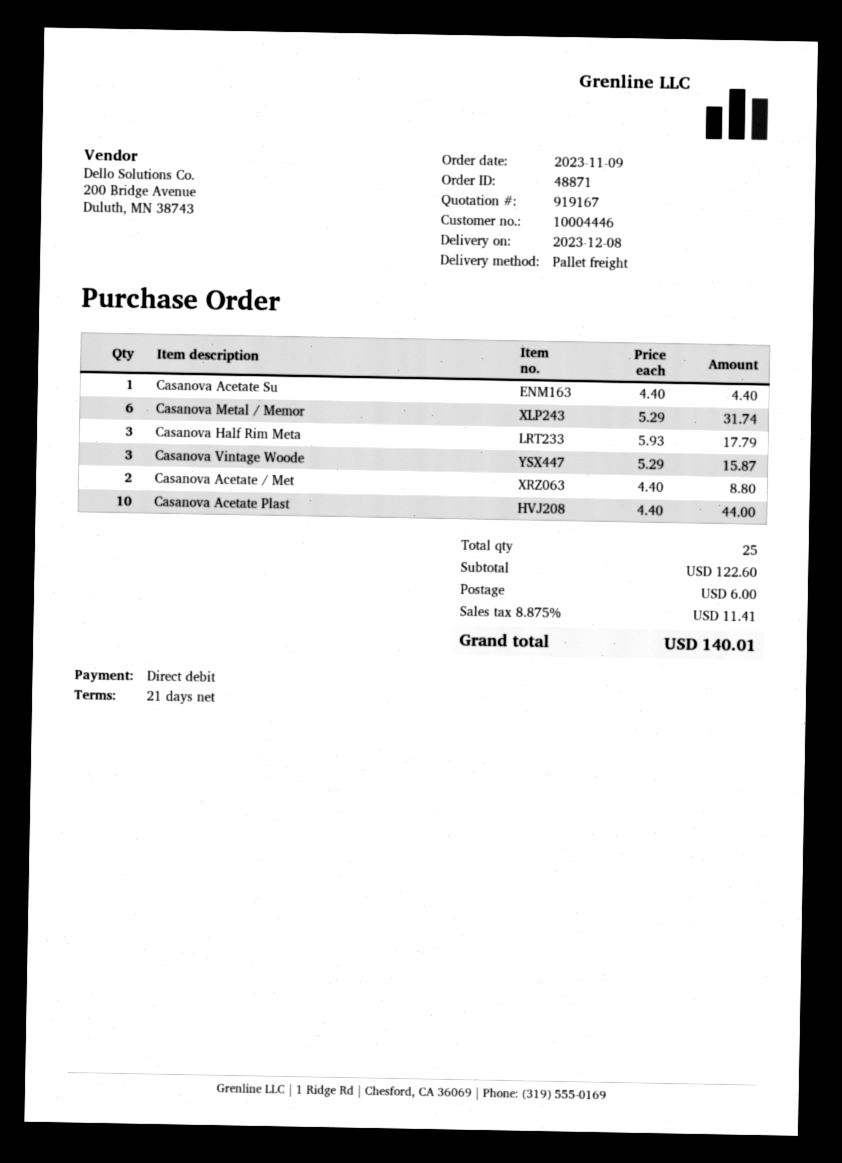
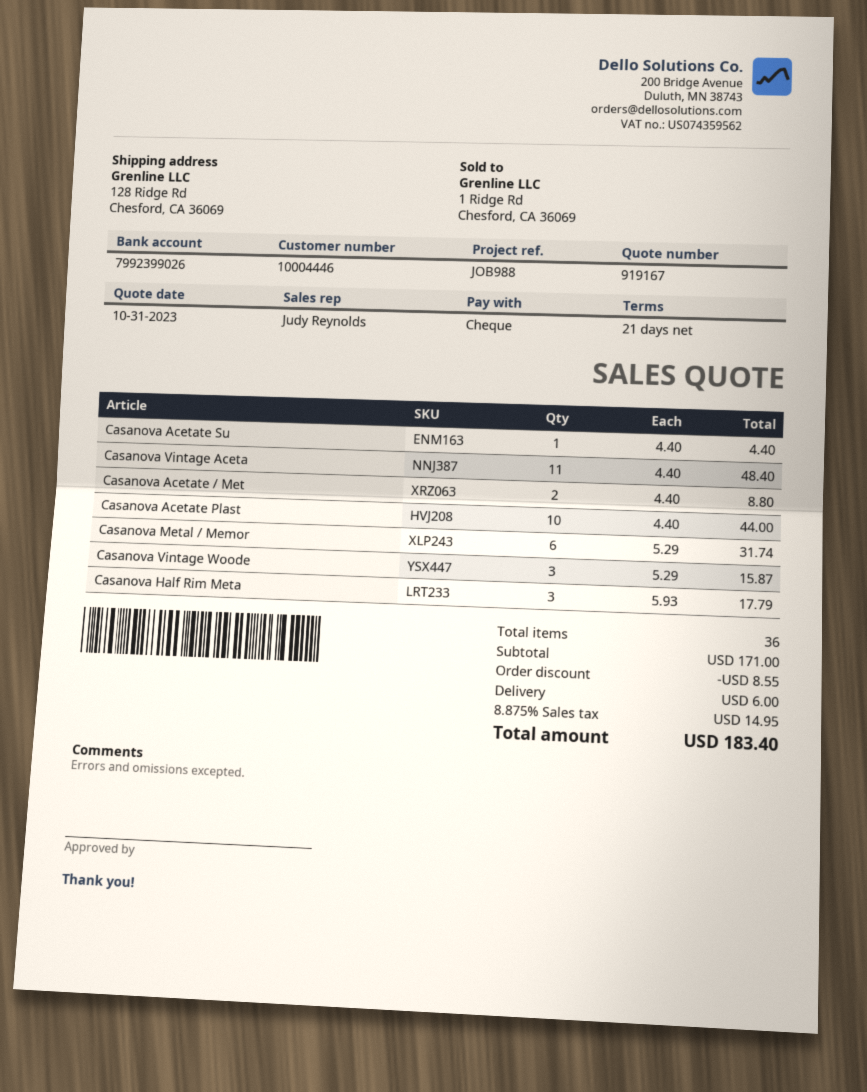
payment method: direct debit -> cheque
Casanova Vintage Aceta: none -> 11 x 4.40 = 48.40
total quantity: 25 -> 36
subtotal: 122.60 -> 171.00
discount: none -> 8.55
tax: 8.875% = 11.41 -> 8.875% = 14.95
total: 140.01 -> 183.40

